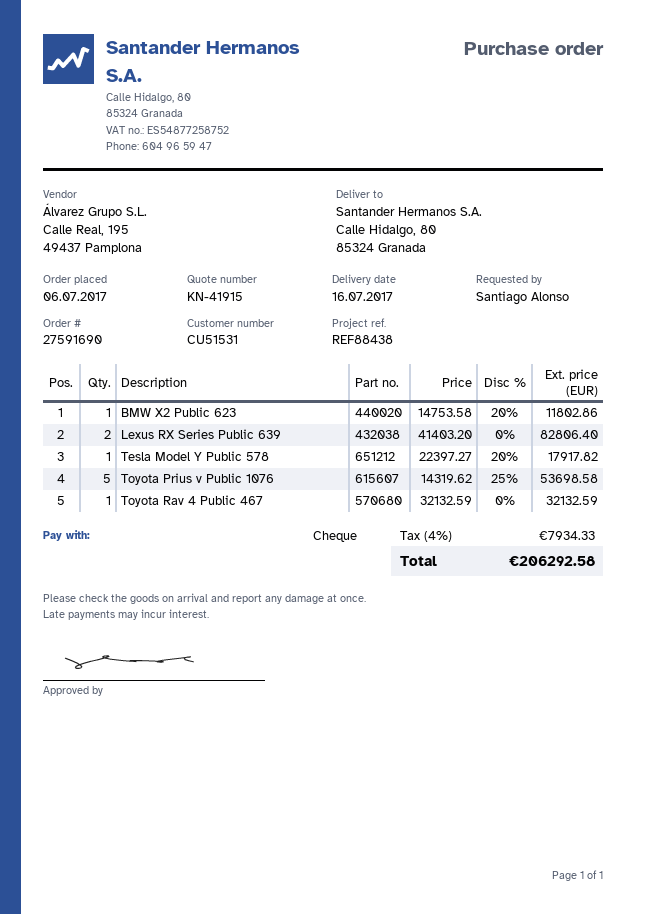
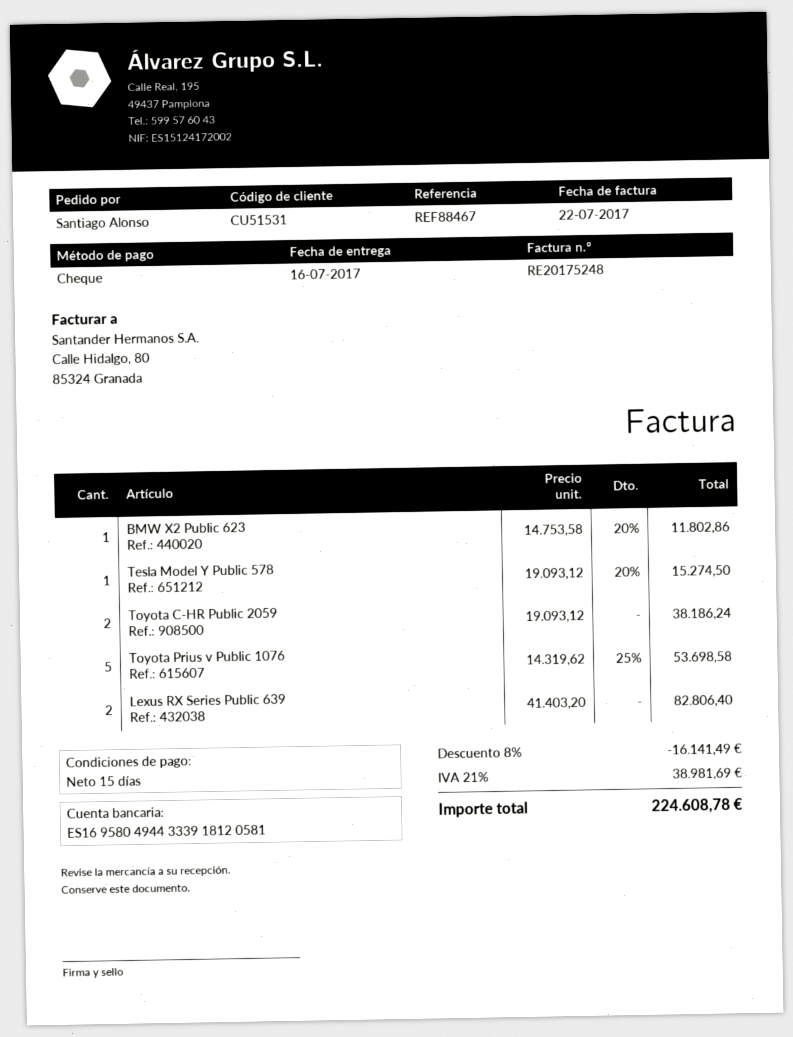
reference: REF88438 -> REF88467
Tesla Model Y Public 578: 1 x 22397.27 - 20% = 17917.82 -> 1 x 19093.12 - 20% = 15274.50
Toyota Rav 4 Public 467: 1 x 32132.59 = 32132.59 -> none
Toyota C-HR Public 2059: none -> 2 x 19093.12 = 38186.24
discount: none -> 8% = 16141.49
tax: 4% = 7934.33 -> 21% = 38981.69
total: 206292.58 -> 224608.78

